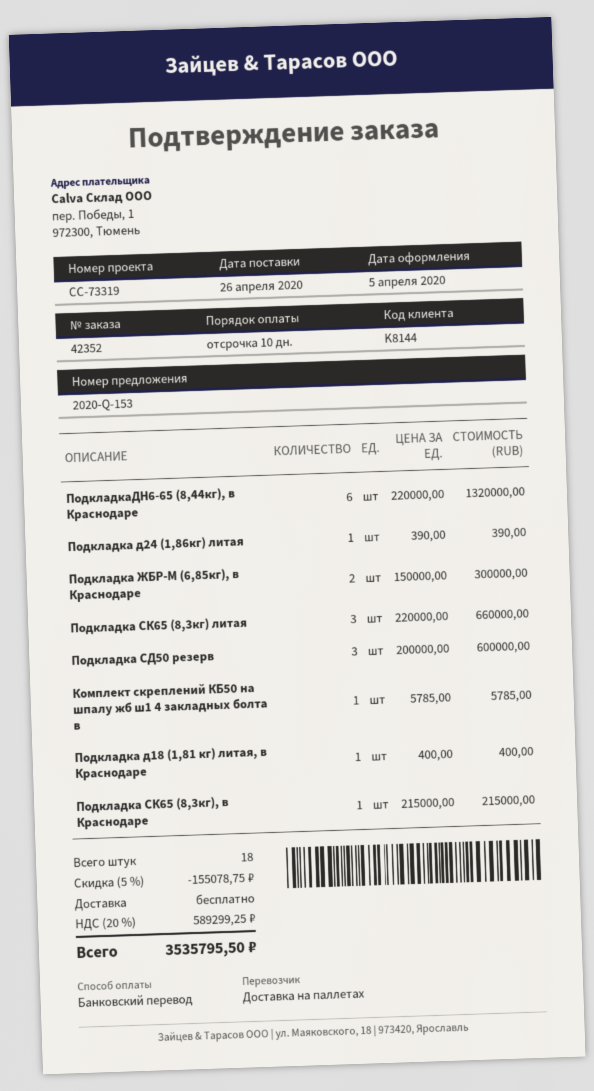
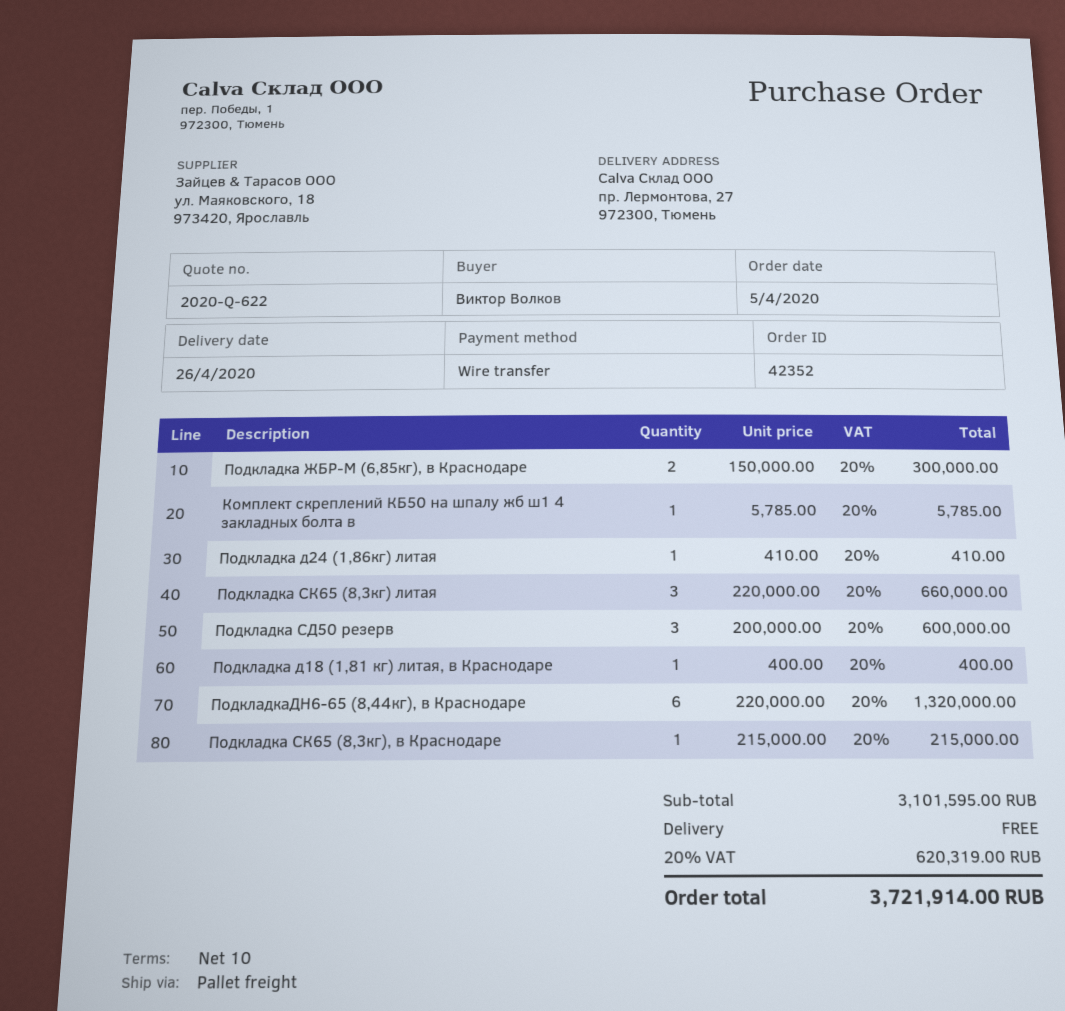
quote number: 2020-Q-153 -> 2020-Q-622
Подкладка д24 (1,86кг) литая: 1 x 390.00 = 390.00 -> 1 x 410.00 = 410.00
discount: 5% = 155078.75 -> none
tax: 20% = 589299.25 -> 20% = 620319.00
total: 3535795.50 -> 3721914.00

